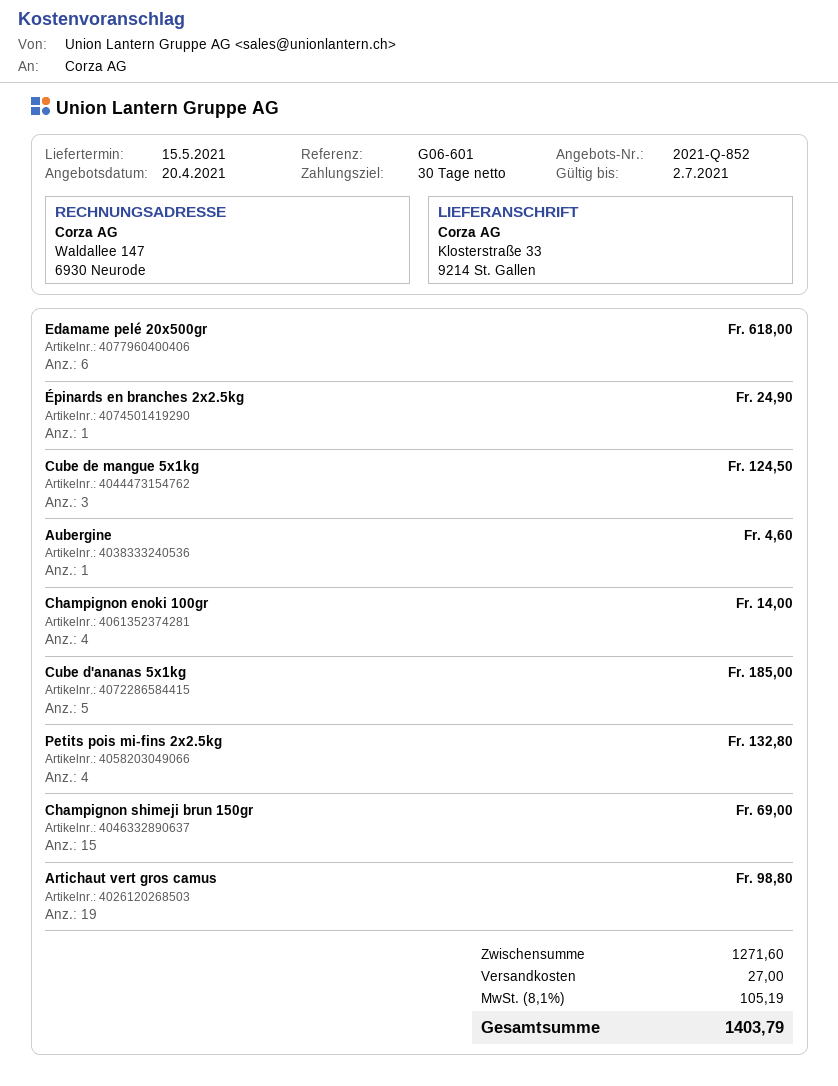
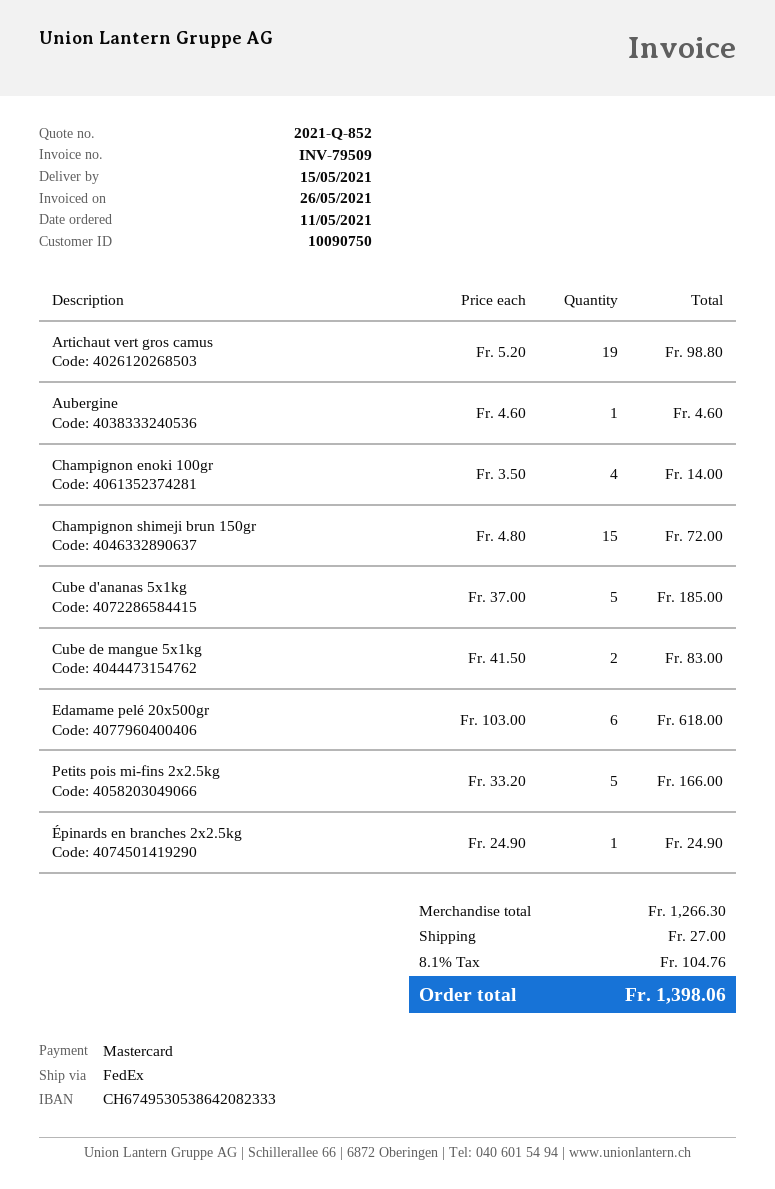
Cube de mangue 5x1kg: 3 for 124.50 -> 2 for 83.00
Petits pois mi-fins 2x2.5kg: 4 for 132.80 -> 5 for 166.00
Champignon shimeji brun 150gr: 15 for 69.00 -> 15 for 72.00
subtotal: 1271.60 -> 1266.30
tax: 8.1% = 105.19 -> 8.1% = 104.76
total: 1403.79 -> 1398.06

